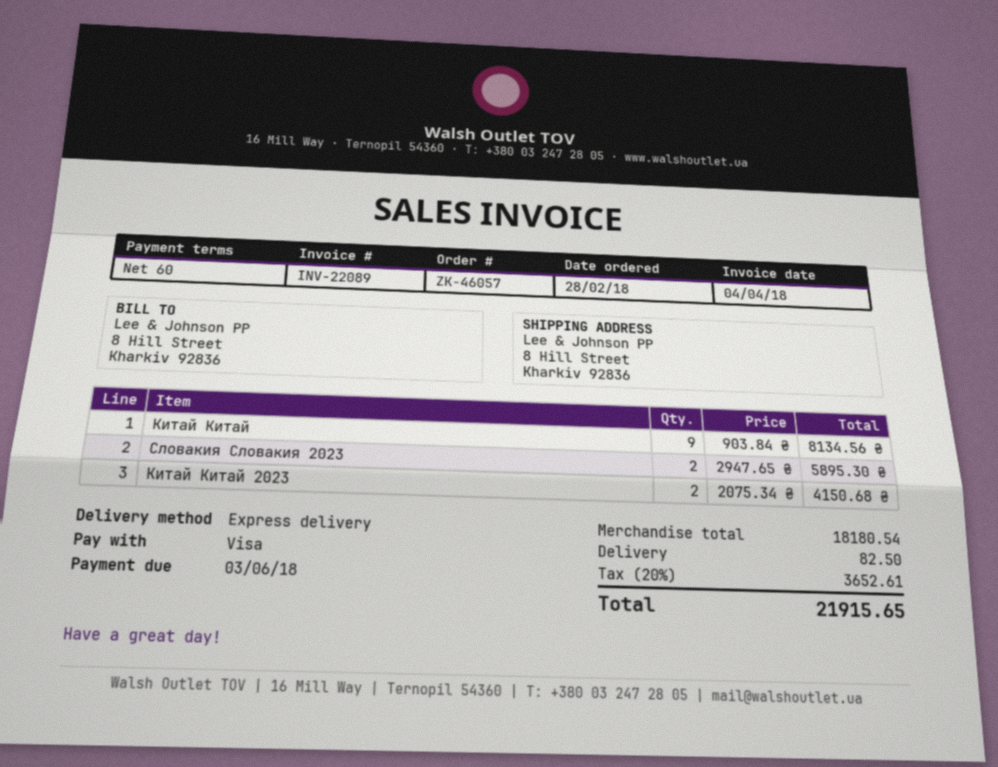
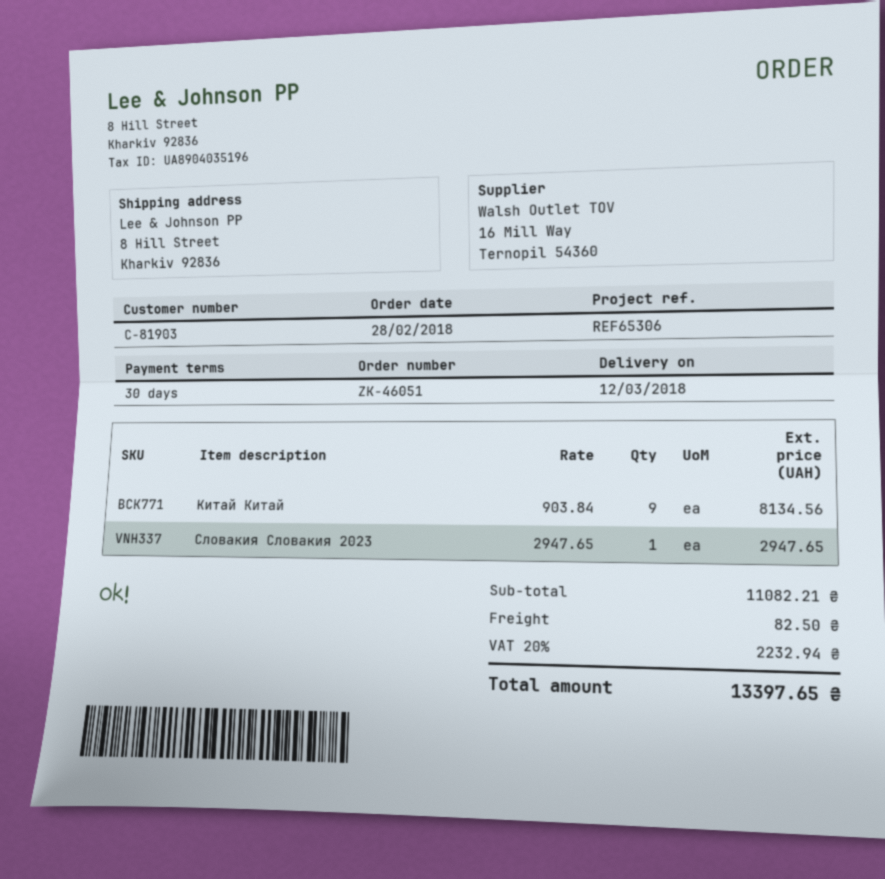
order number: ZK-46057 -> ZK-46051
payment terms: 60 days -> 30 days
Словакия Словакия 2023: 2 x 2947.65 = 5895.30 -> 1 x 2947.65 = 2947.65
Китай Китай 2023: 2 x 2075.34 = 4150.68 -> none
subtotal: 18180.54 -> 11082.21
tax: 20% = 3652.61 -> 20% = 2232.94
total: 21915.65 -> 13397.65

